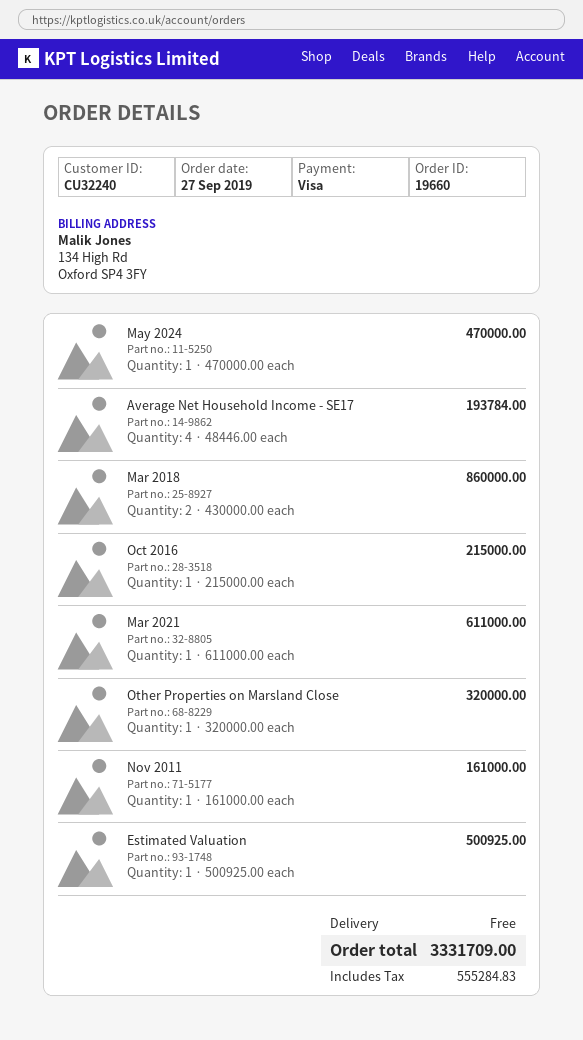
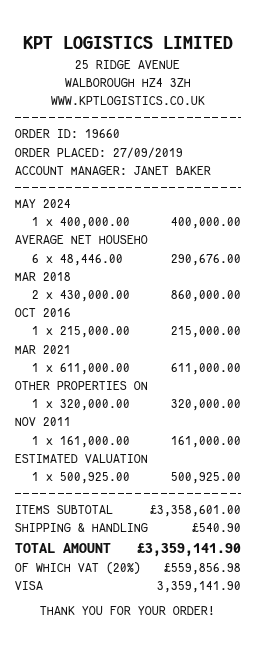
May 2024: 1 x 470000.00 = 470000.00 -> 1 x 400000.00 = 400000.00
Average Net Household Income - SE17: 4 x 48446.00 = 193784.00 -> 6 x 48446.00 = 290676.00
shipping: 0.00 -> 540.90
tax: 555284.83 -> 559856.98
total: 3331709.00 -> 3359141.90

